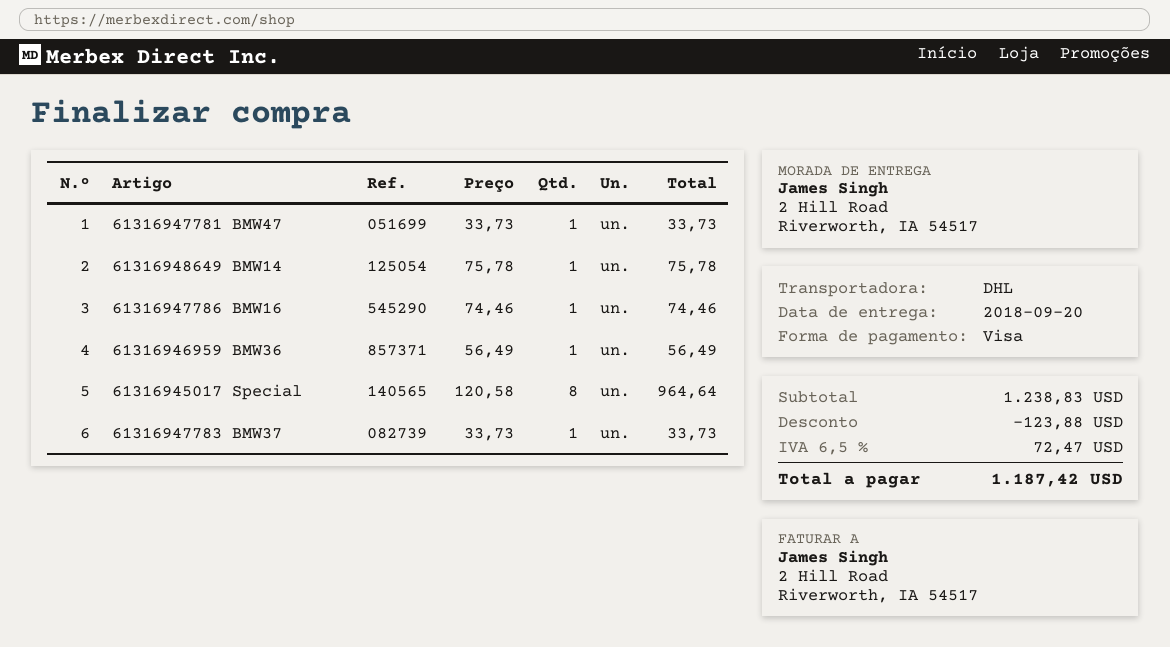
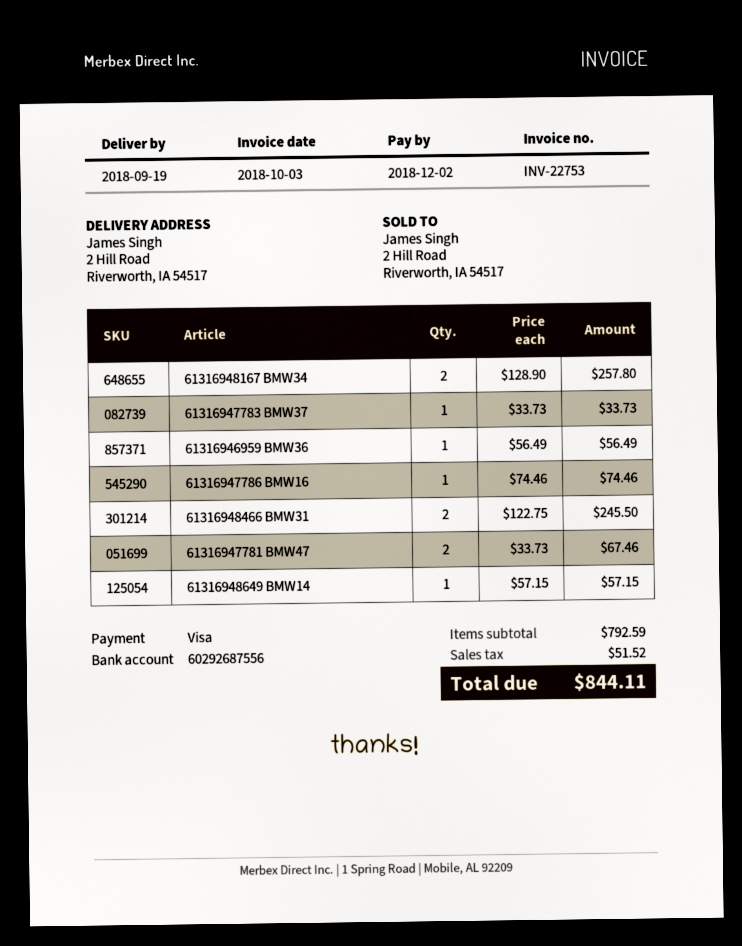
delivery date: 2018-09-20 -> 2018-09-19
61316947781 BMW47: 1 x 33.73 = 33.73 -> 2 x 33.73 = 67.46
61316948649 BMW14: 1 x 75.78 = 75.78 -> 1 x 57.15 = 57.15
61316945017 Special: 8 x 120.58 = 964.64 -> none
61316948167 BMW34: none -> 2 x 128.90 = 257.80
61316948466 BMW31: none -> 2 x 122.75 = 245.50
subtotal: 1238.83 -> 792.59
discount: 123.88 -> none
tax: 72.47 -> 51.52
total: 1187.42 -> 844.11

